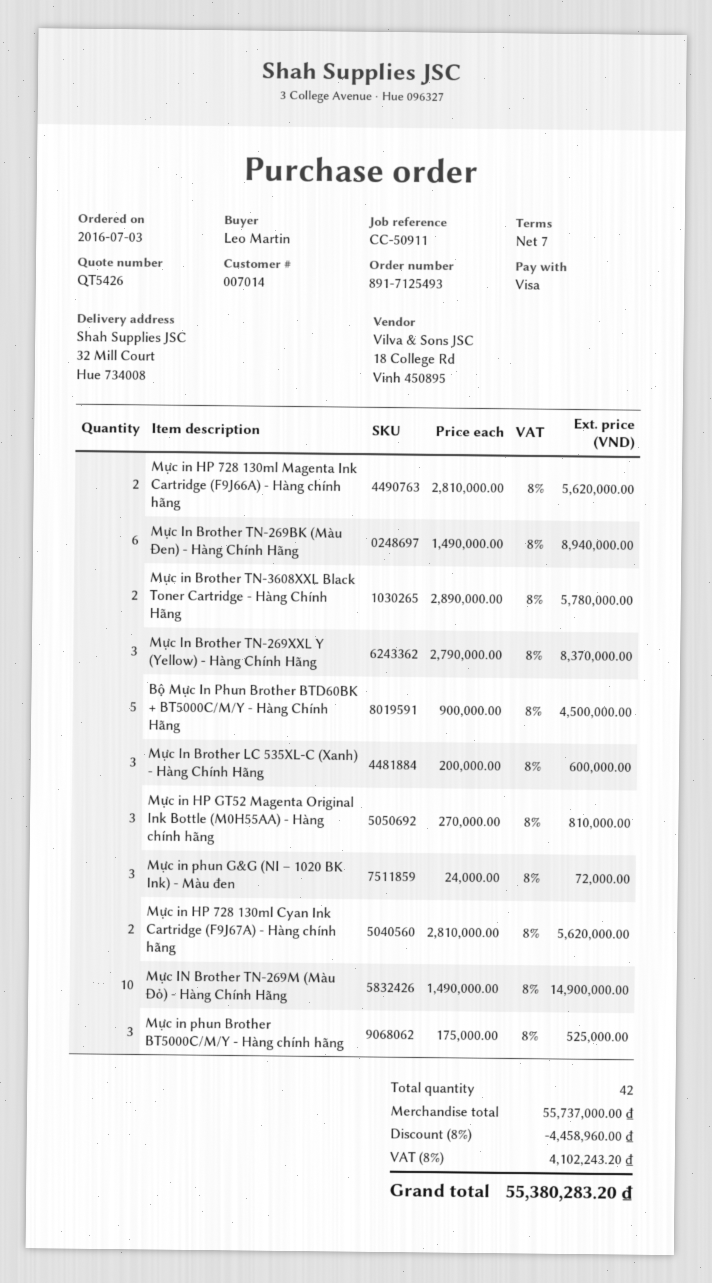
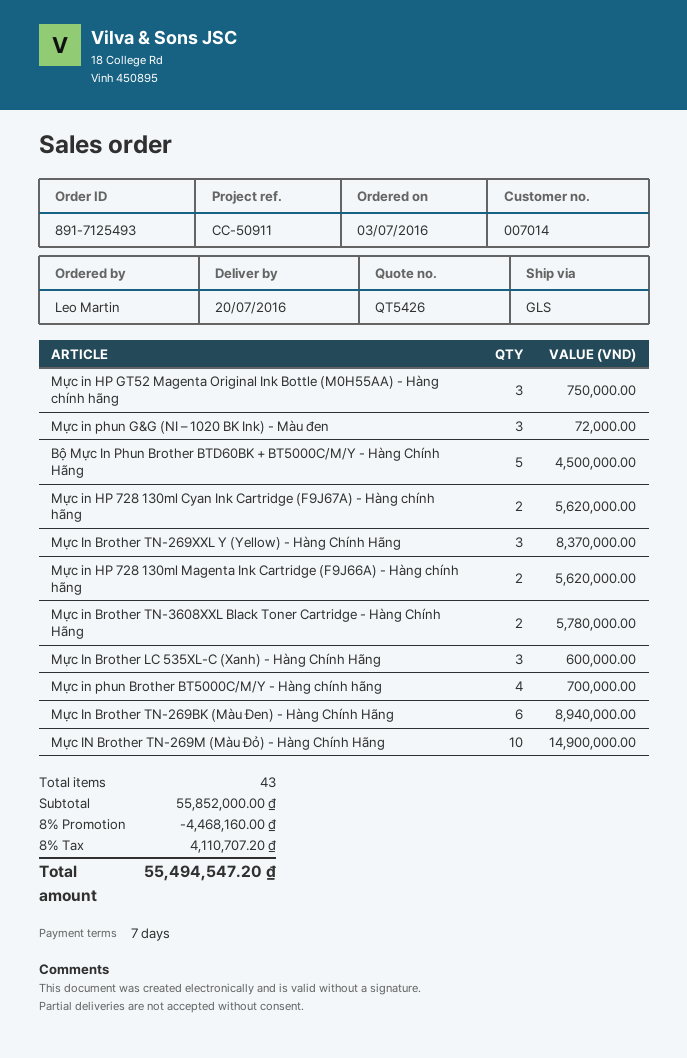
Mực in HP GT52 Magenta Original Ink Bottle (M0H55AA) - Hàng chính hãng: 3 for 810000.00 -> 3 for 750000.00
Mực in phun Brother BT5000C/M/Y - Hàng chính hãng: 3 for 525000.00 -> 4 for 700000.00
total quantity: 42 -> 43
subtotal: 55737000.00 -> 55852000.00
discount: 8% = 4458960.00 -> 8% = 4468160.00
tax: 8% = 4102243.20 -> 8% = 4110707.20
total: 55380283.20 -> 55494547.20

